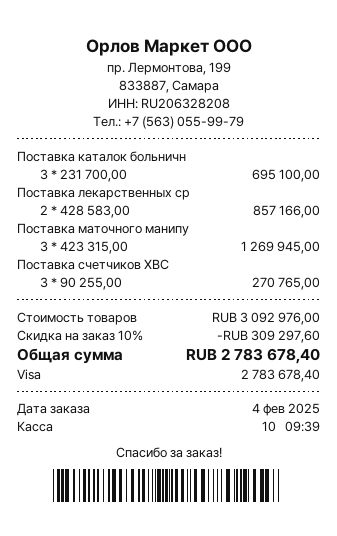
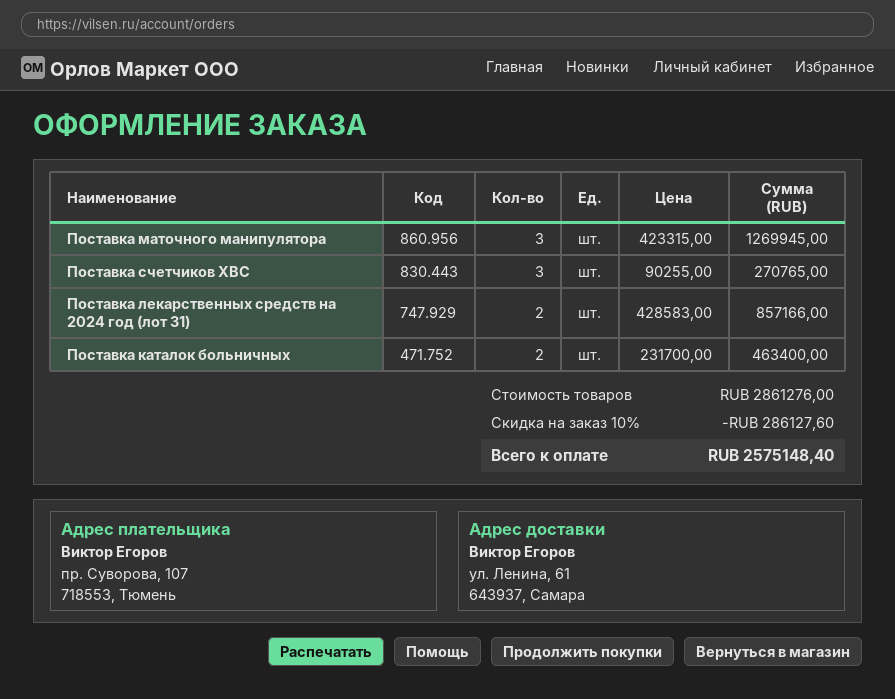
Поставка каталок больничн: 3 x 231700.00 = 695100.00 -> 2 x 231700.00 = 463400.00
subtotal: 3092976.00 -> 2861276.00
discount: 10% = 309297.60 -> 10% = 286127.60
total: 2783678.40 -> 2575148.40

